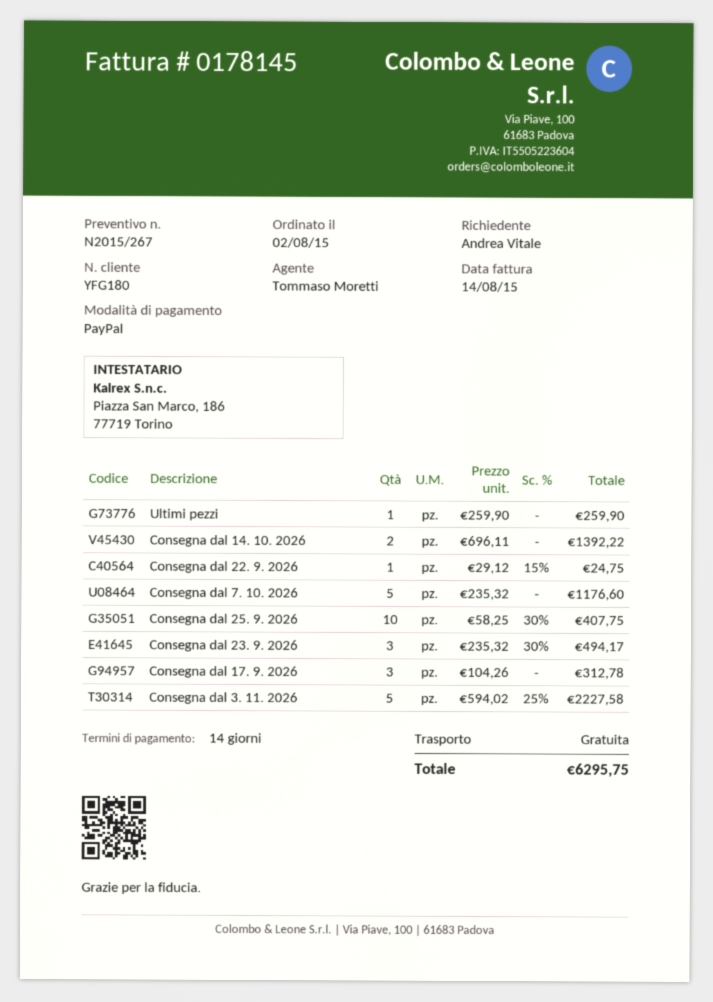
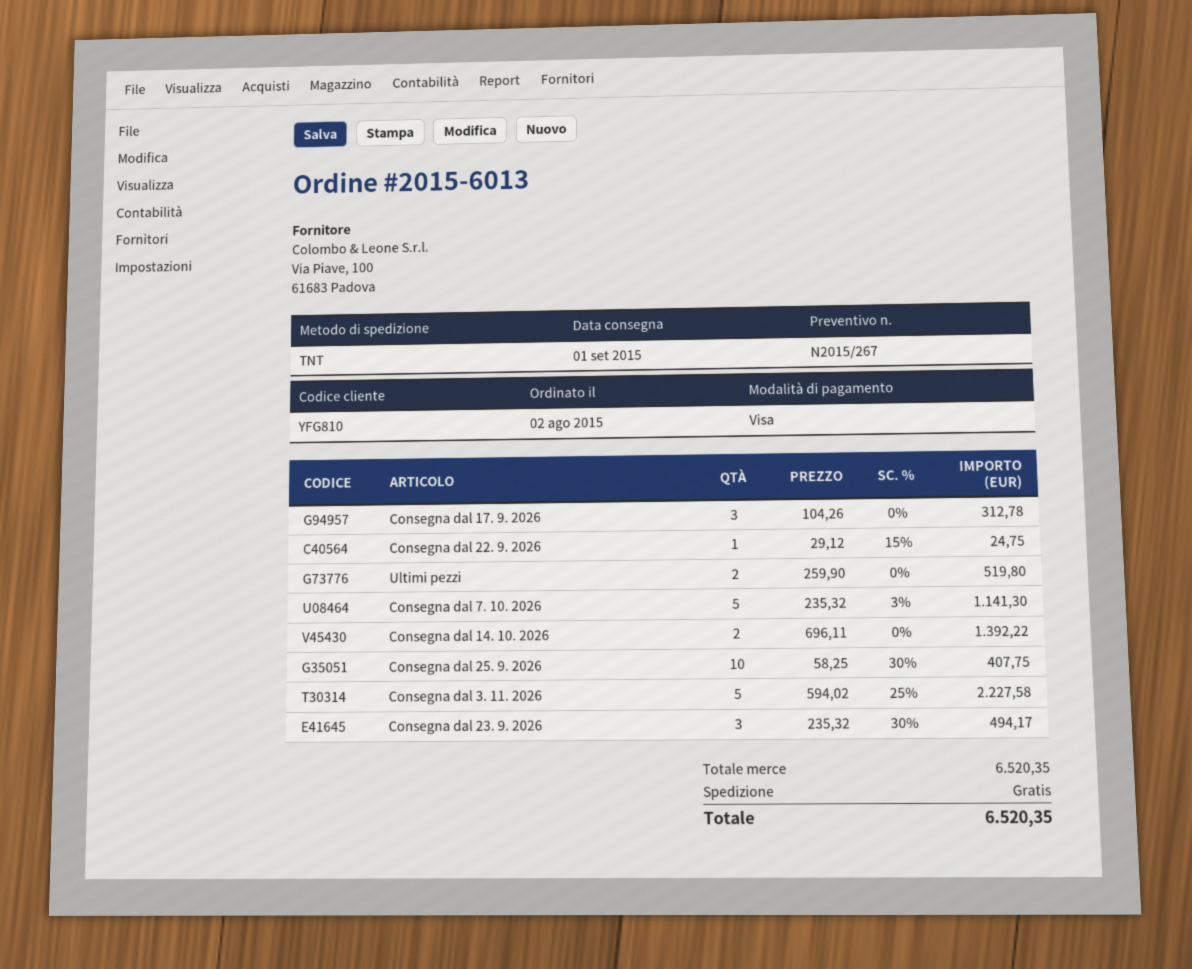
customer number: YFG180 -> YFG810
payment method: PayPal -> Visa
Ultimi pezzi: 1 x 259.90 = 259.90 -> 2 x 259.90 = 519.80
Consegna dal 7. 10. 2026: 5 x 235.32 = 1176.60 -> 5 x 235.32 - 3% = 1141.30
total: 6295.75 -> 6520.35

